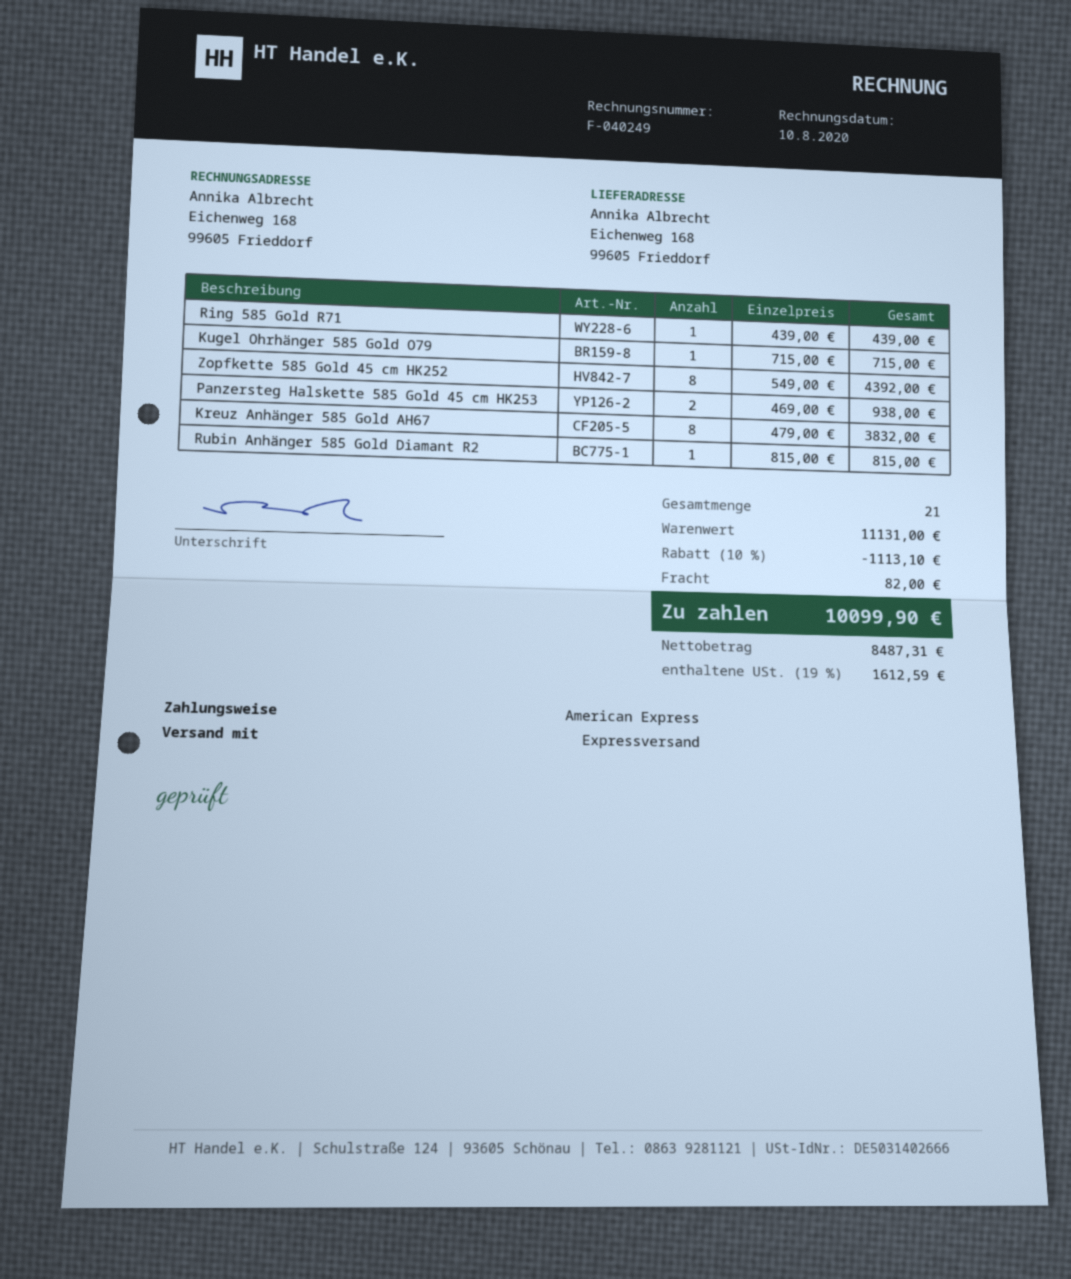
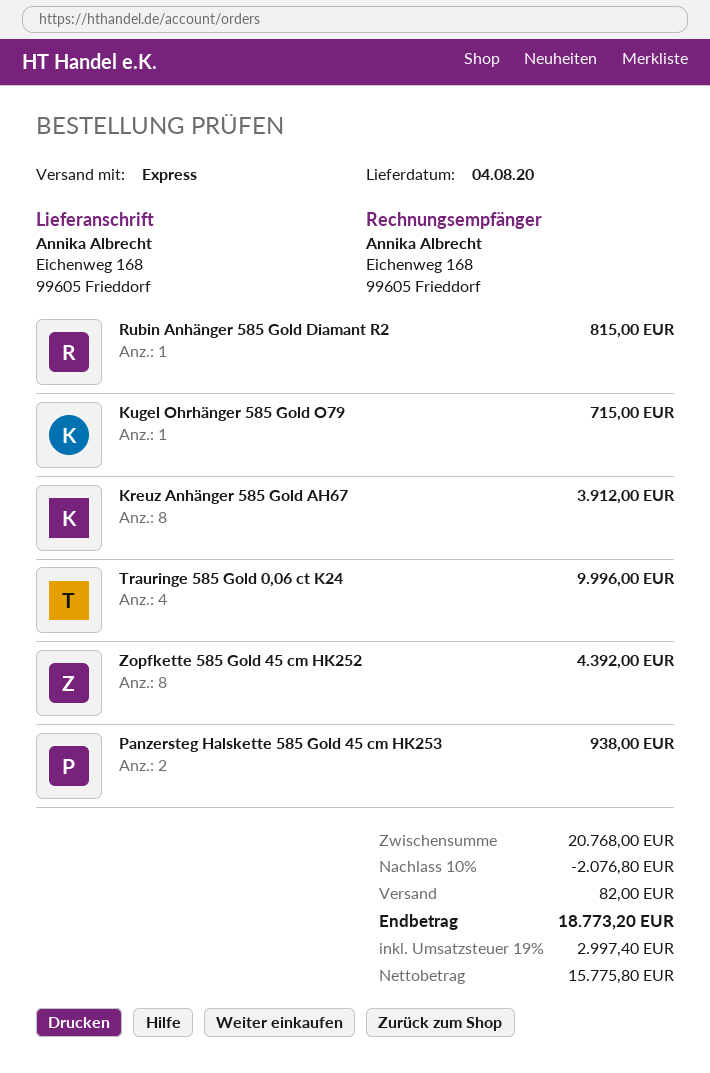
Ring 585 Gold R71: 1 for 439.00 -> none
Kreuz Anhänger 585 Gold AH67: 8 for 3832.00 -> 8 for 3912.00
Trauringe 585 Gold 0,06 ct K24: none -> 4 for 9996.00
subtotal: 11131.00 -> 20768.00
discount: 10% = 1113.10 -> 10% = 2076.80
net: 8487.31 -> 15775.80
tax: 19% = 1612.59 -> 19% = 2997.40
total: 10099.90 -> 18773.20

